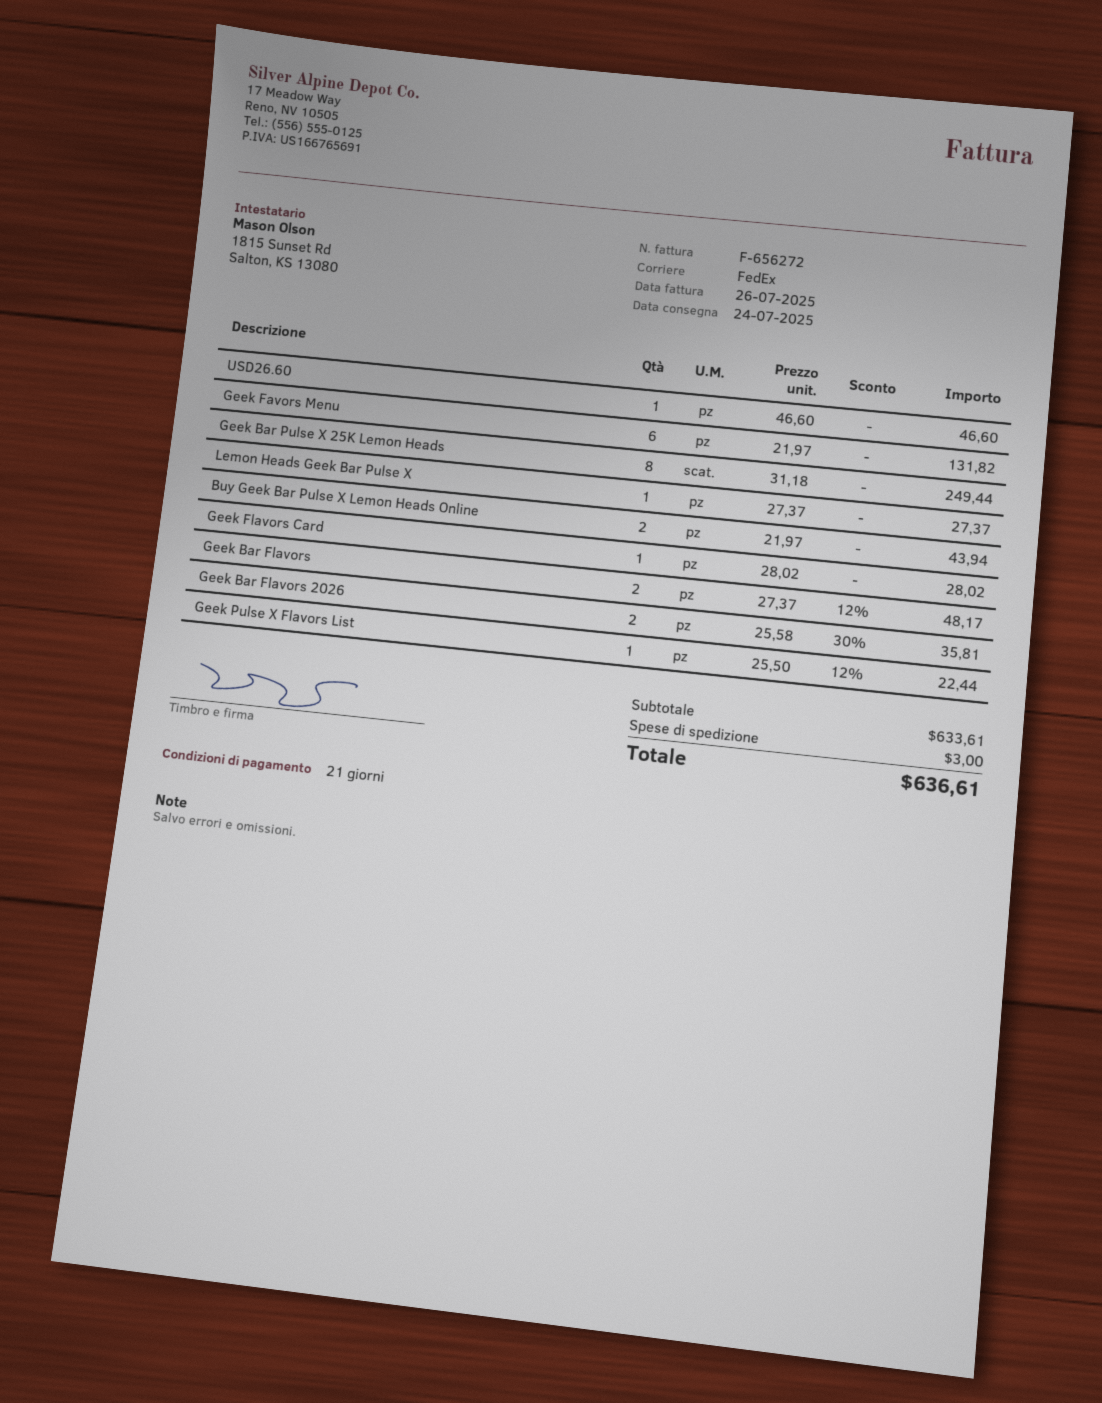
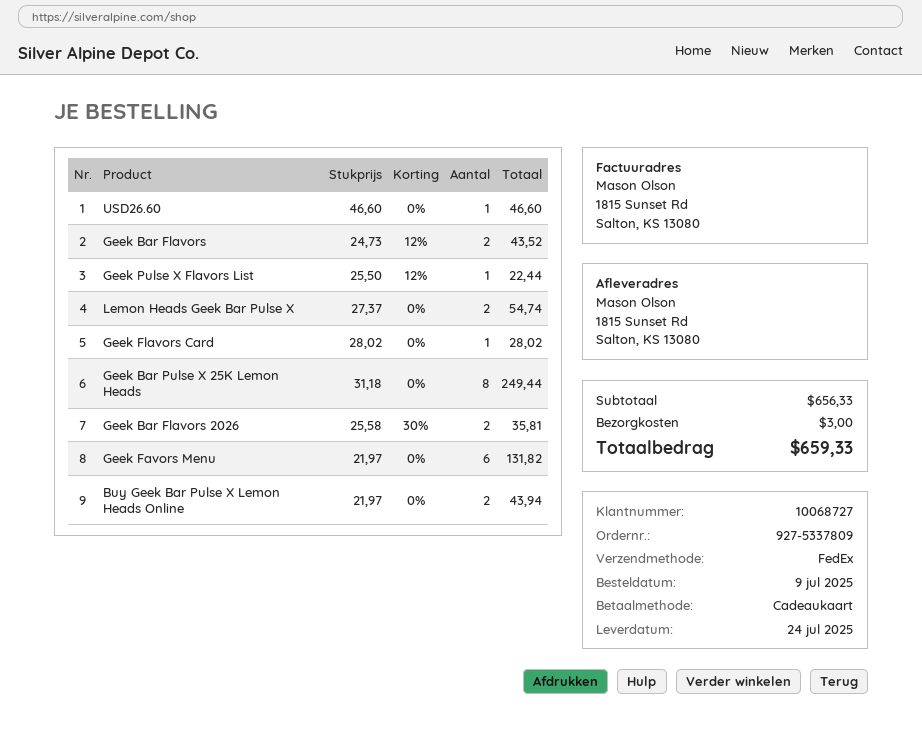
Lemon Heads Geek Bar Pulse X: 1 x 27.37 = 27.37 -> 2 x 27.37 = 54.74
Geek Bar Flavors: 2 x 27.37 - 12% = 48.17 -> 2 x 24.73 - 12% = 43.52
subtotal: 633.61 -> 656.33
total: 636.61 -> 659.33

